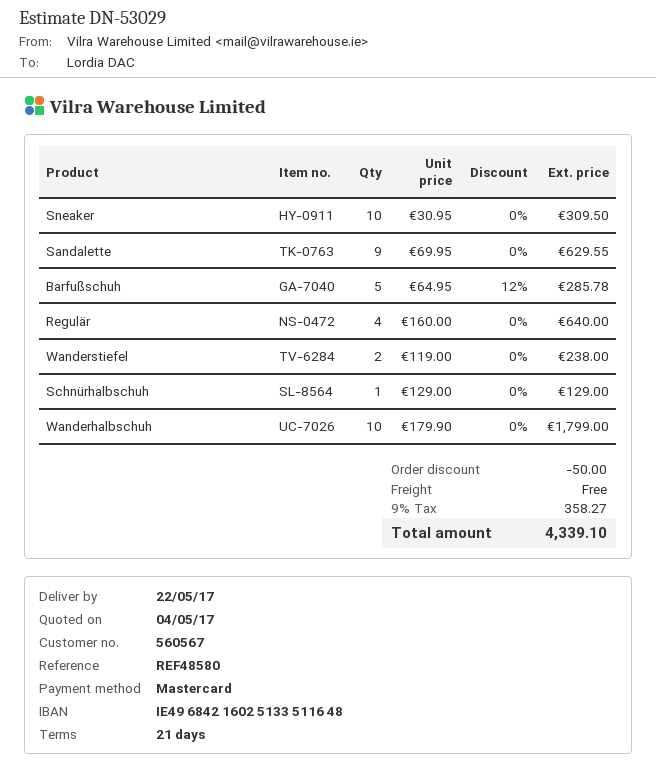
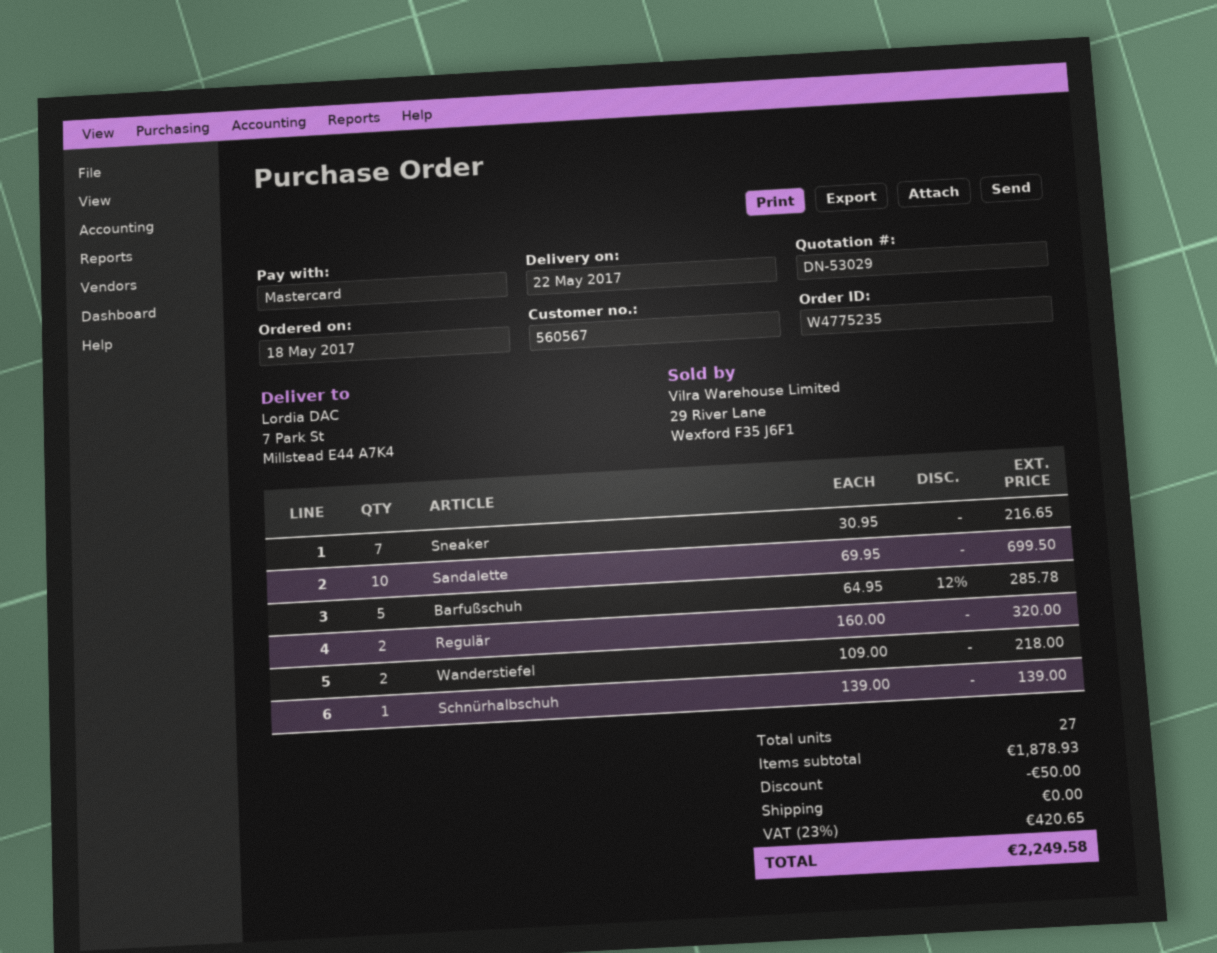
Sneaker: 10 x 30.95 = 309.50 -> 7 x 30.95 = 216.65
Sandalette: 9 x 69.95 = 629.55 -> 10 x 69.95 = 699.50
Regulär: 4 x 160.00 = 640.00 -> 2 x 160.00 = 320.00
Wanderstiefel: 2 x 119.00 = 238.00 -> 2 x 109.00 = 218.00
Schnürhalbschuh: 1 x 129.00 = 129.00 -> 1 x 139.00 = 139.00
Wanderhalbschuh: 10 x 179.90 = 1799.00 -> none
tax: 9% = 358.27 -> 23% = 420.65
total: 4339.10 -> 2249.58

